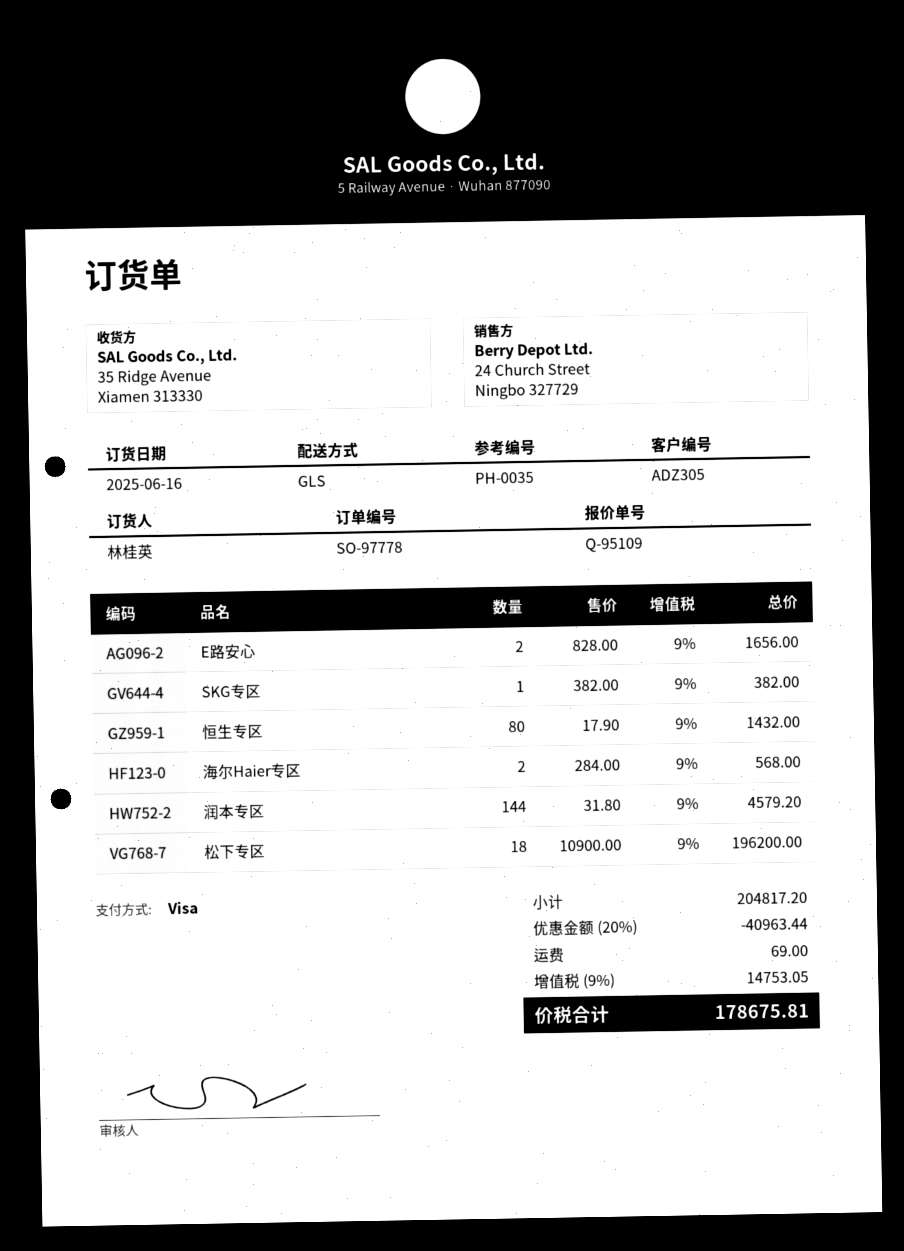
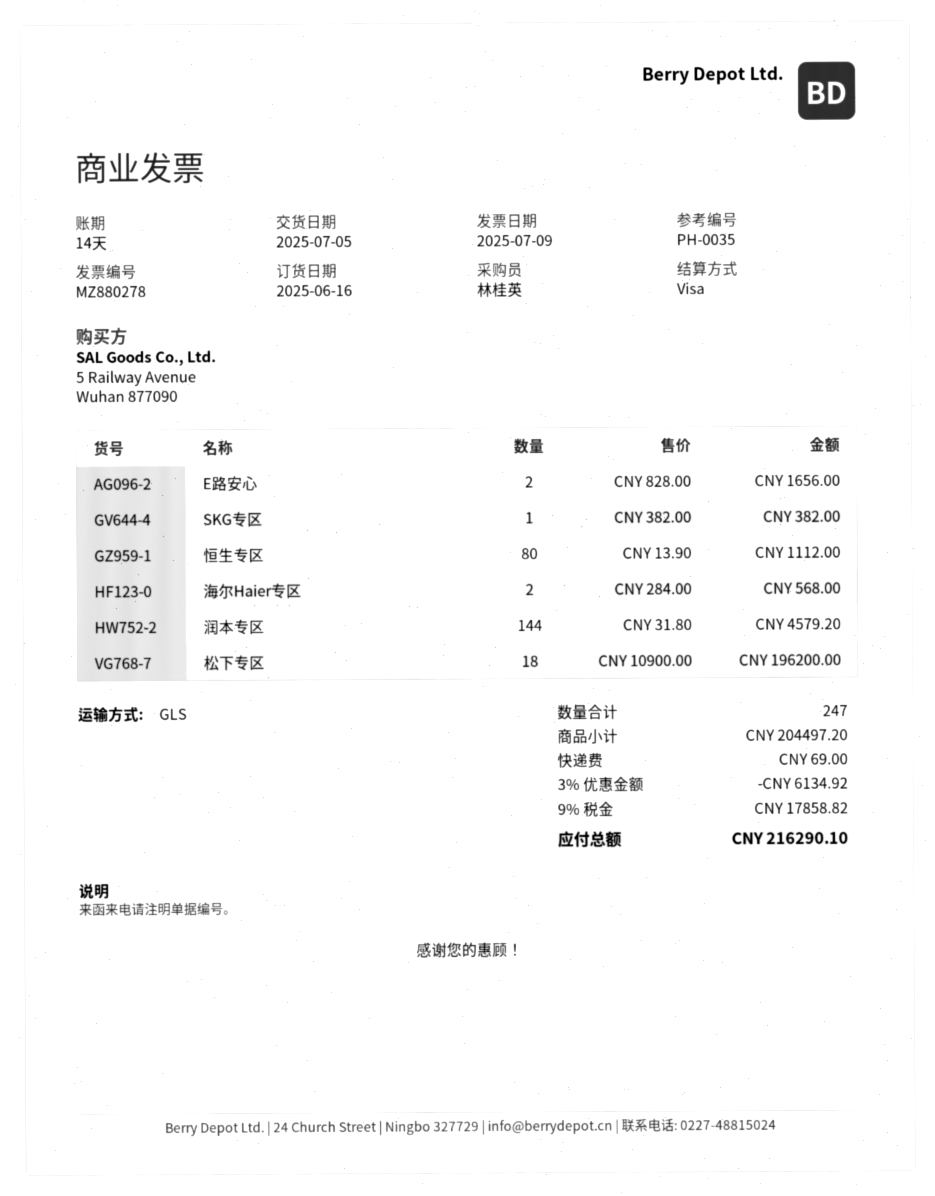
恒生专区: 80 x 17.90 = 1432.00 -> 80 x 13.90 = 1112.00
subtotal: 204817.20 -> 204497.20
discount: 20% = 40963.44 -> 3% = 6134.92
tax: 9% = 14753.05 -> 9% = 17858.82
total: 178675.81 -> 216290.10

